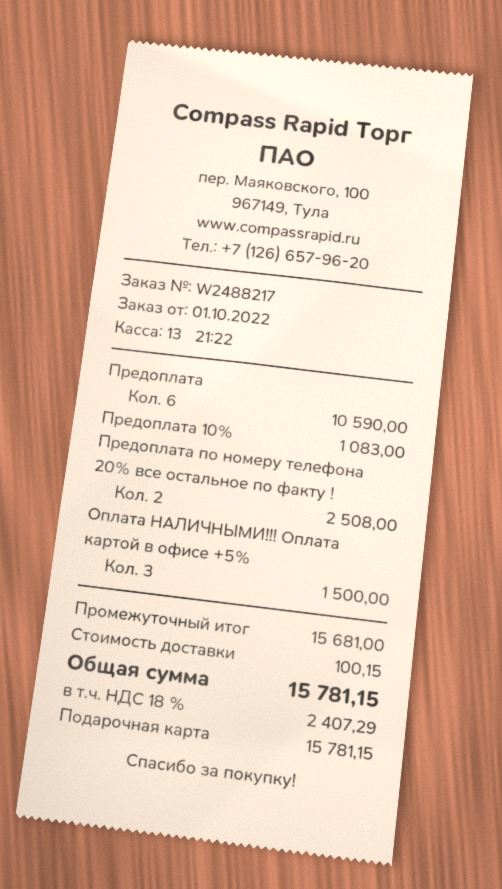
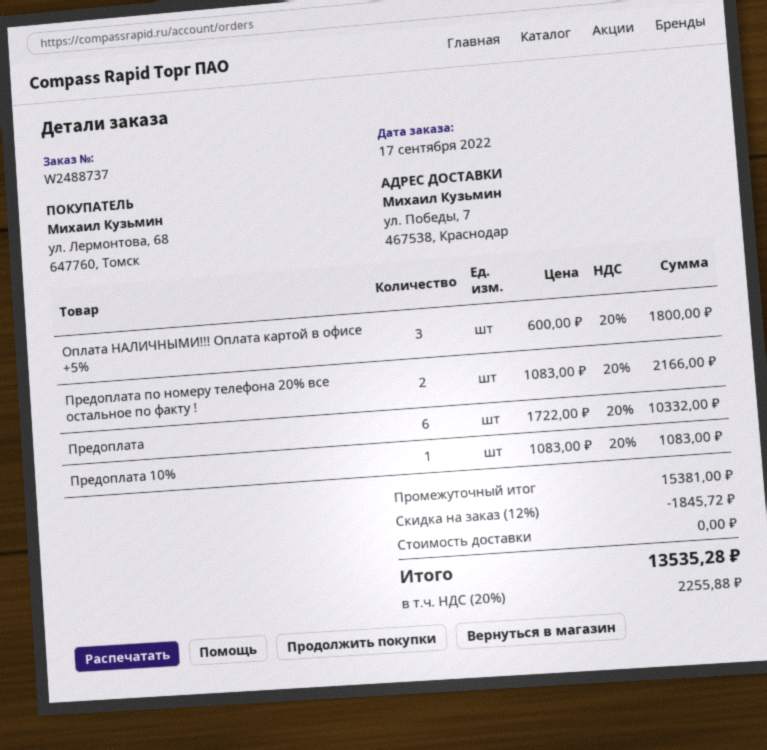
order number: W2488217 -> W2488737
order date: 2022-10-01 -> 2022-09-17
Предоплата: 6 for 10590.00 -> 6 for 10332.00
Предоплата по номеру телефона 20% все остальное по факту !: 2 for 2508.00 -> 2 for 2166.00
Оплата НАЛИЧНЫМИ!!! Оплата картой в офисе +5%: 3 for 1500.00 -> 3 for 1800.00
subtotal: 15681.00 -> 15381.00
discount: none -> 12% = 1845.72
shipping: 100.15 -> 0.00
tax: 18% = 2407.29 -> 20% = 2255.88
total: 15781.15 -> 13535.28

